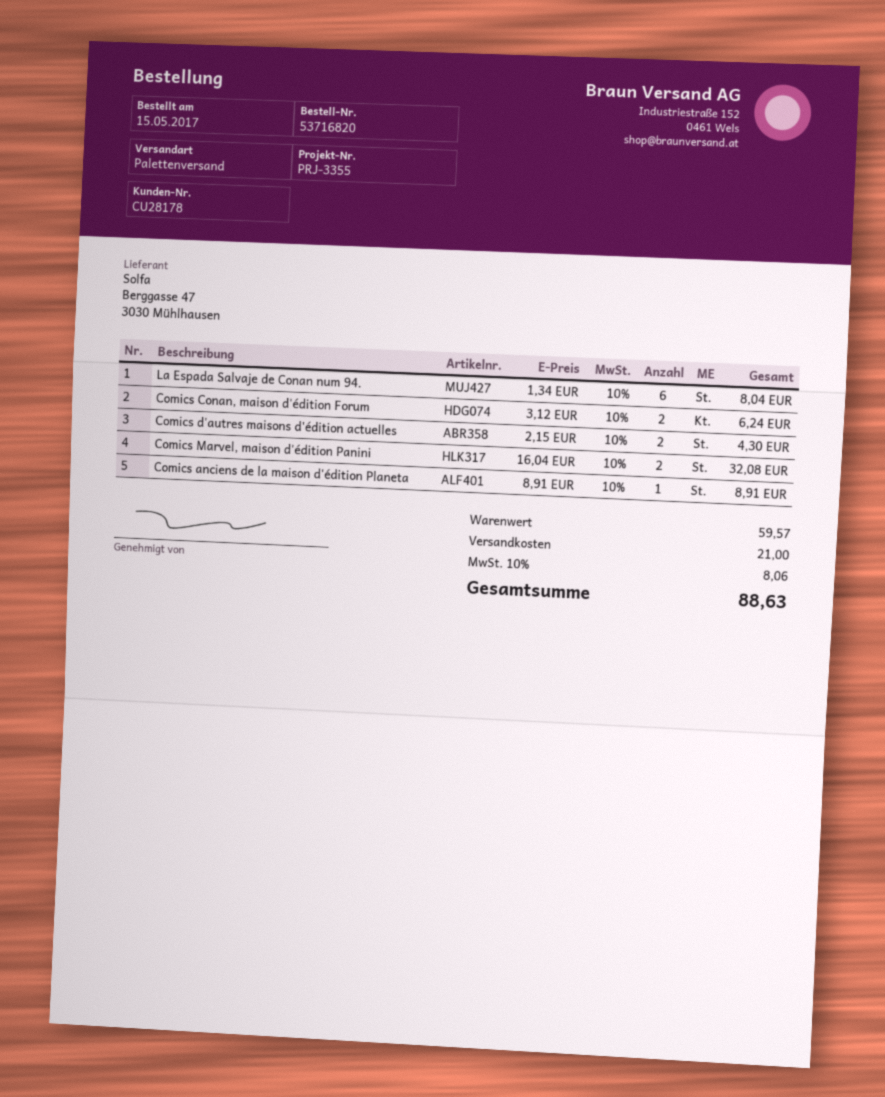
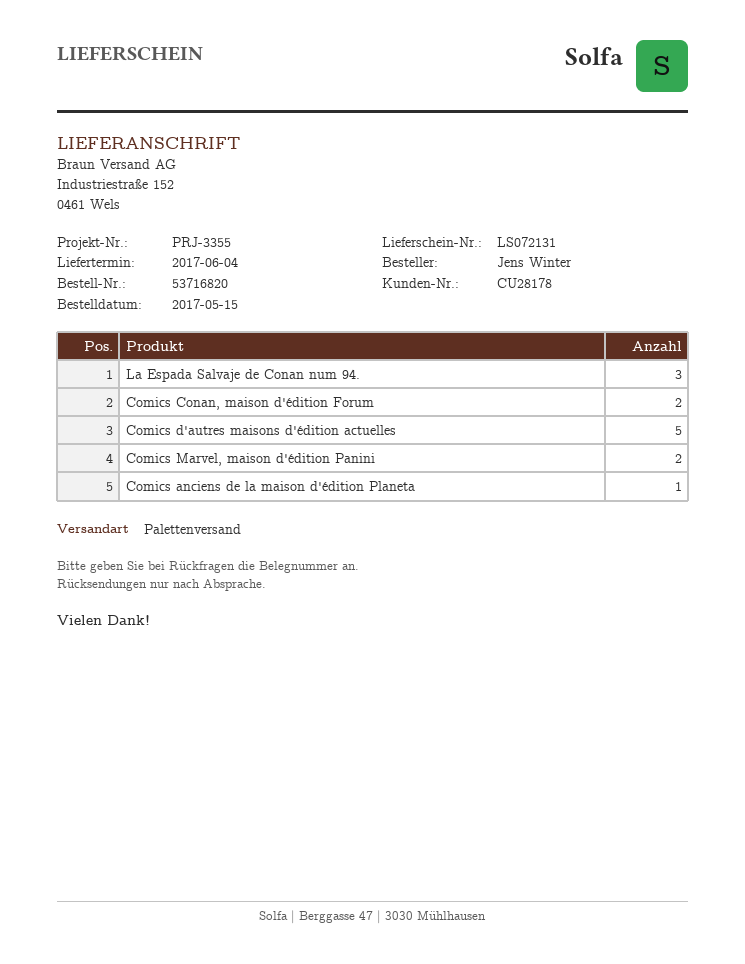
La Espada Salvaje de Conan num 94.: 6 -> 3
Comics d'autres maisons d'édition actuelles: 2 -> 5

